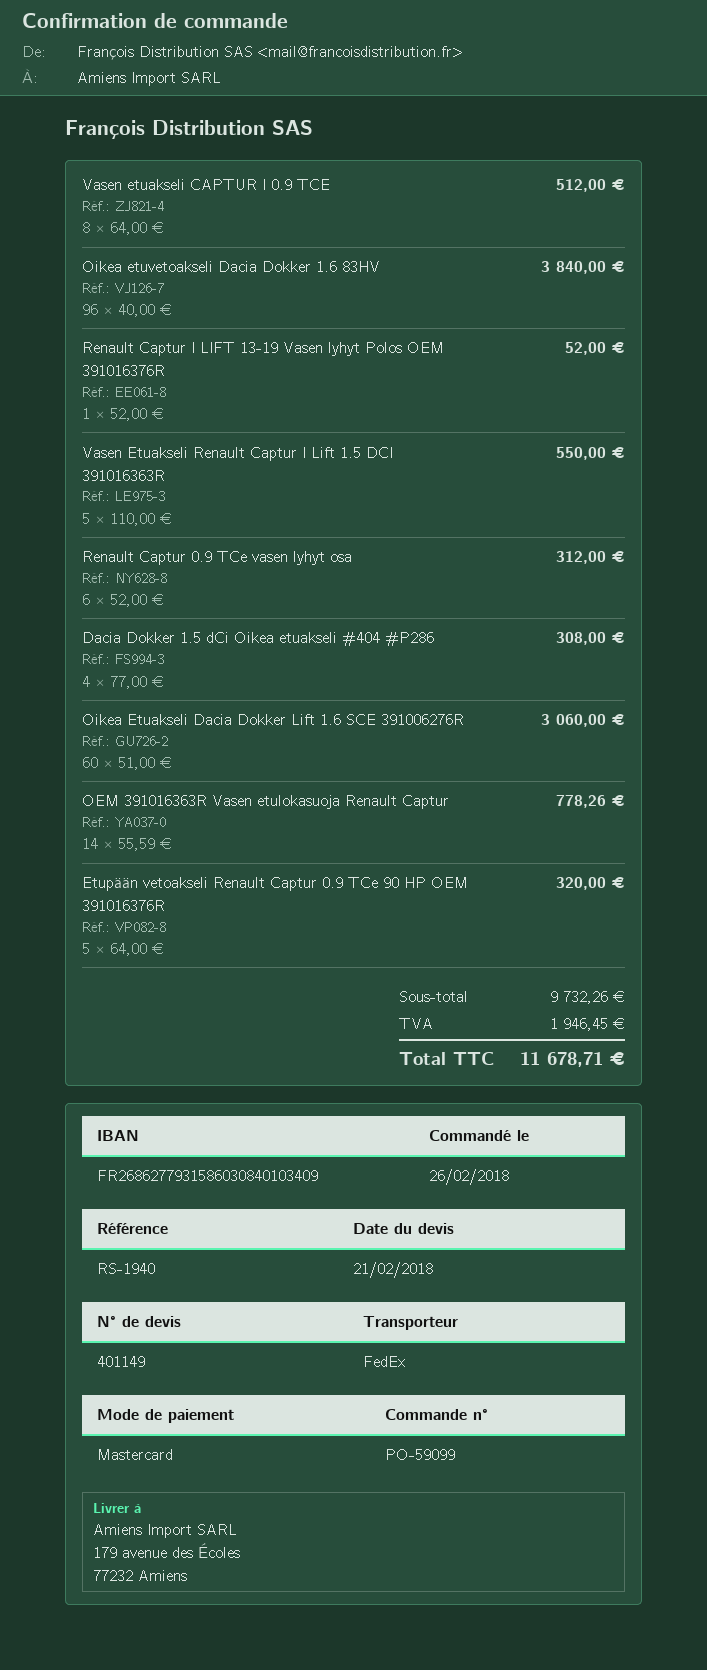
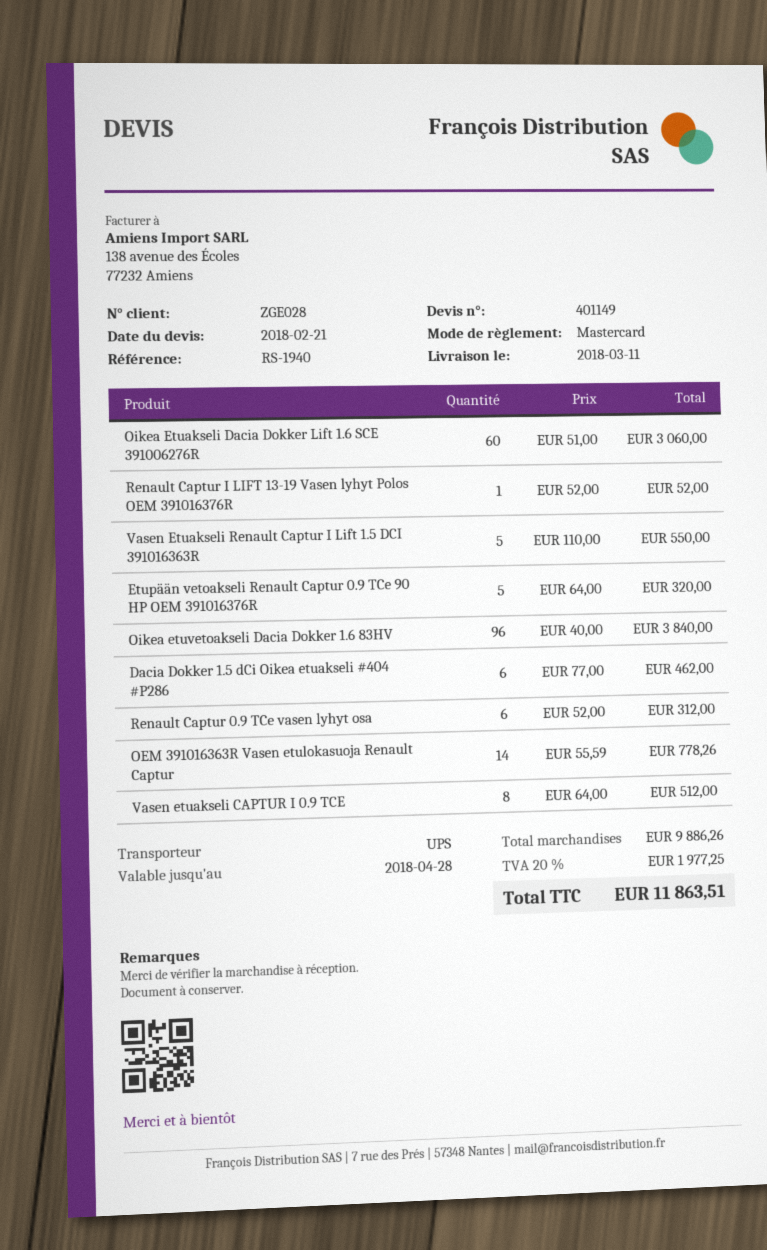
shipping method: FedEx -> UPS
Dacia Dokker 1.5 dCi Oikea etuakseli #404 #P286: 4 x 77.00 = 308.00 -> 6 x 77.00 = 462.00
subtotal: 9732.26 -> 9886.26
tax: 1946.45 -> 1977.25
total: 11678.71 -> 11863.51

